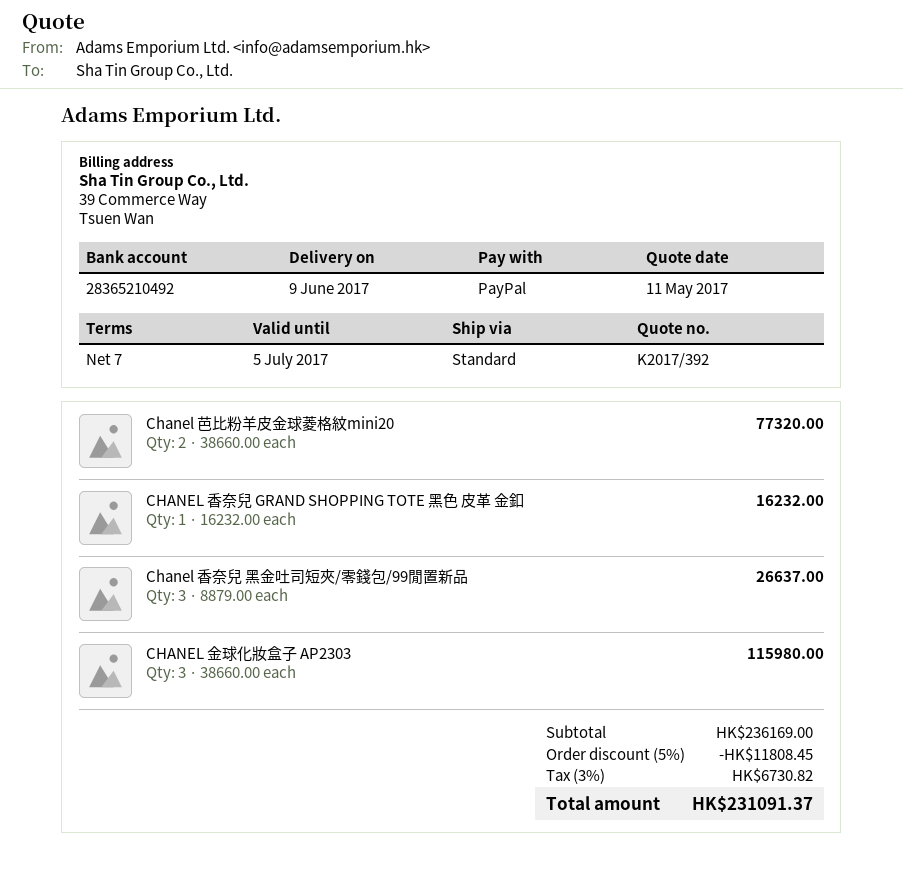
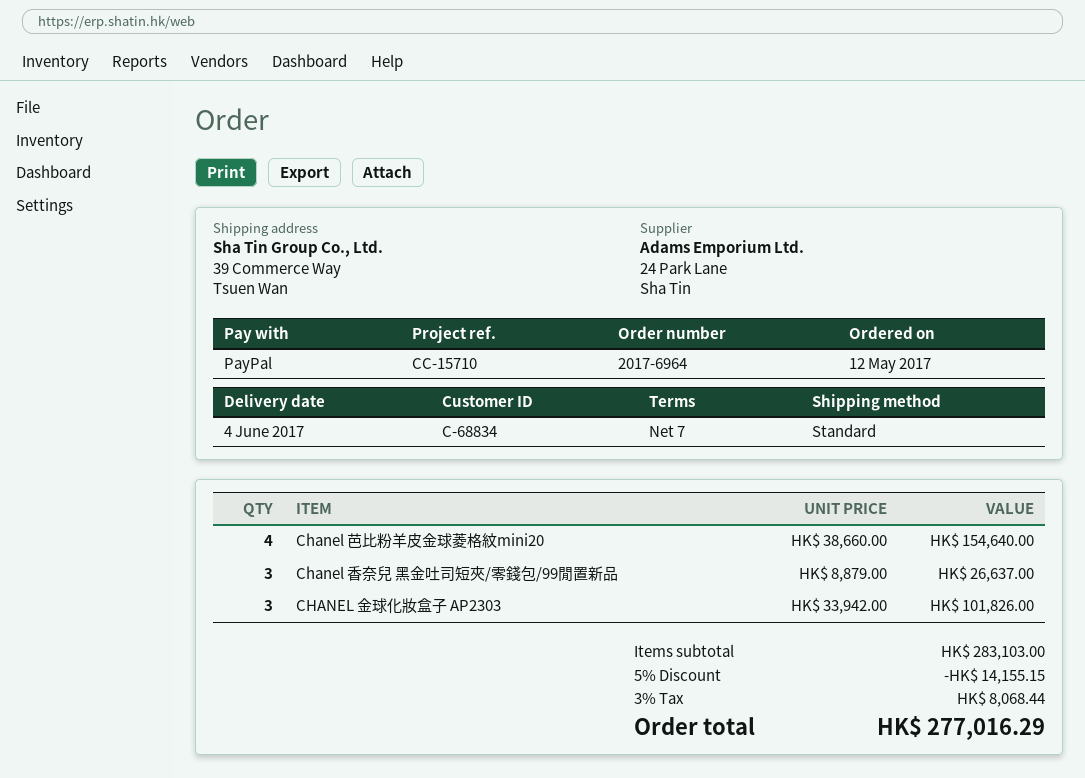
delivery date: 2017-06-09 -> 2017-06-04
Chanel 芭比粉羊皮金球菱格紋mini20: 2 x 38660.00 = 77320.00 -> 4 x 38660.00 = 154640.00
CHANEL 香奈兒 GRAND SHOPPING TOTE 黑色 皮革 金釦: 1 x 16232.00 = 16232.00 -> none
CHANEL 金球化妝盒子 AP2303: 3 x 38660.00 = 115980.00 -> 3 x 33942.00 = 101826.00
subtotal: 236169.00 -> 283103.00
discount: 5% = 11808.45 -> 5% = 14155.15
tax: 3% = 6730.82 -> 3% = 8068.44
total: 231091.37 -> 277016.29

